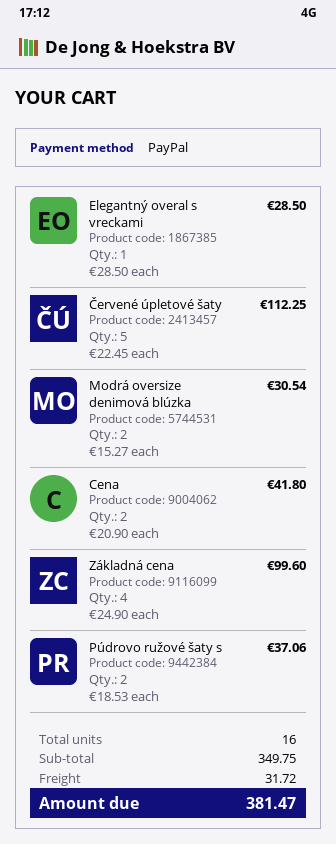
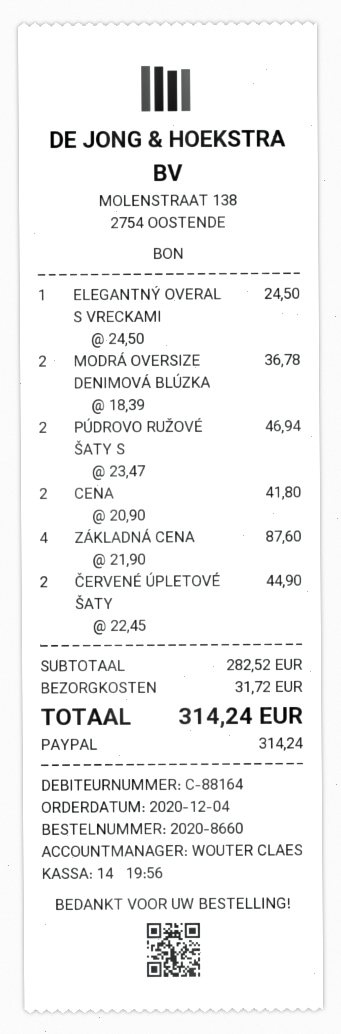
Elegantný overal s vreckami: 1 x 28.50 = 28.50 -> 1 x 24.50 = 24.50
Červené úpletové šaty: 5 x 22.45 = 112.25 -> 2 x 22.45 = 44.90
Modrá oversize denimová blúzka: 2 x 15.27 = 30.54 -> 2 x 18.39 = 36.78
Základná cena: 4 x 24.90 = 99.60 -> 4 x 21.90 = 87.60
Púdrovo ružové šaty s: 2 x 18.53 = 37.06 -> 2 x 23.47 = 46.94
subtotal: 349.75 -> 282.52
total: 381.47 -> 314.24

